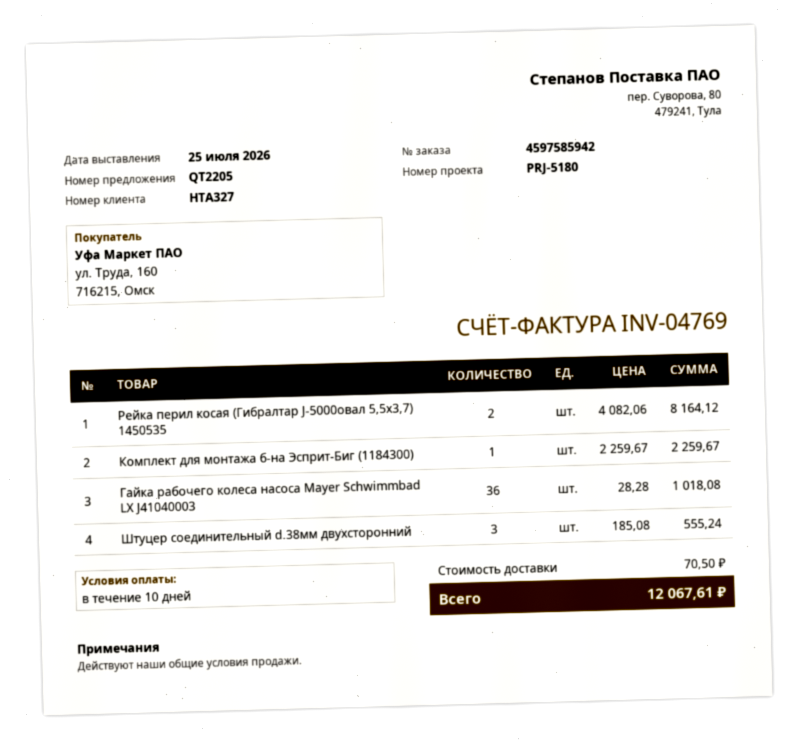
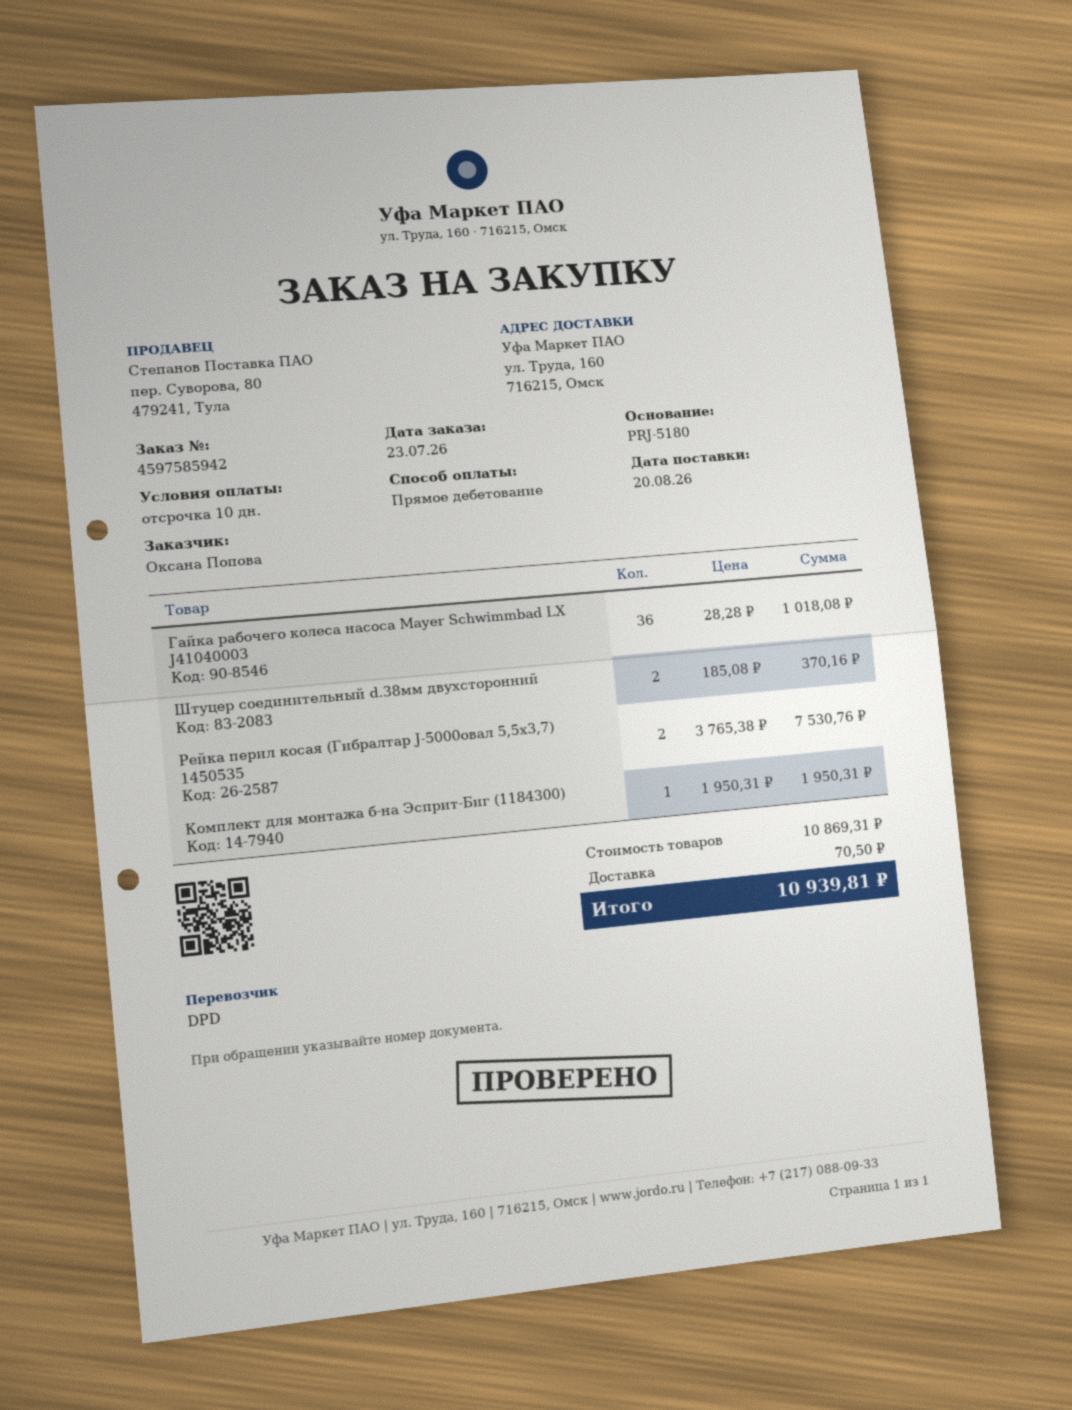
Рейка перил косая (Гибралтар J-5000овал 5,5х3,7) 1450535: 2 x 4082.06 = 8164.12 -> 2 x 3765.38 = 7530.76
Комплект для монтажа б-на Эсприт-Биг (1184300): 1 x 2259.67 = 2259.67 -> 1 x 1950.31 = 1950.31
Штуцер соединительный d.38мм двухсторонний: 3 x 185.08 = 555.24 -> 2 x 185.08 = 370.16
total: 12067.61 -> 10939.81

